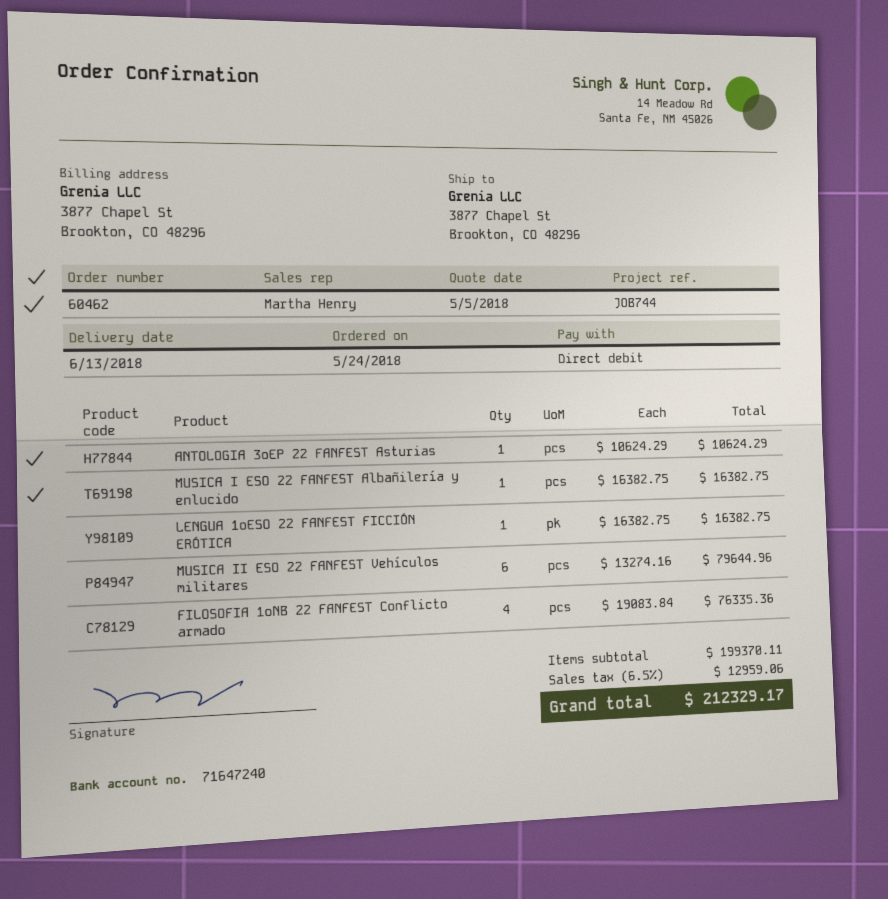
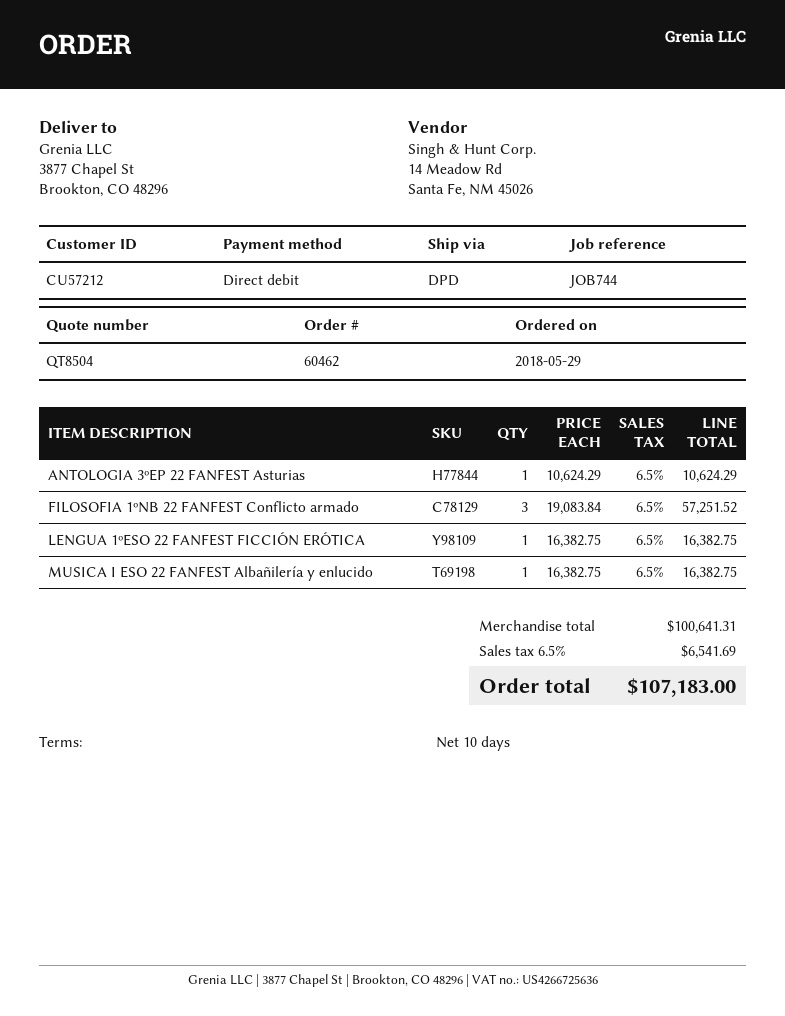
order date: 2018-05-24 -> 2018-05-29
MUSICA II ESO 22 FANFEST Vehículos militares: 6 x 13274.16 = 79644.96 -> none
FILOSOFIA 1ºNB 22 FANFEST Conflicto armado: 4 x 19083.84 = 76335.36 -> 3 x 19083.84 = 57251.52
subtotal: 199370.11 -> 100641.31
tax: 6.5% = 12959.06 -> 6.5% = 6541.69
total: 212329.17 -> 107183.00

